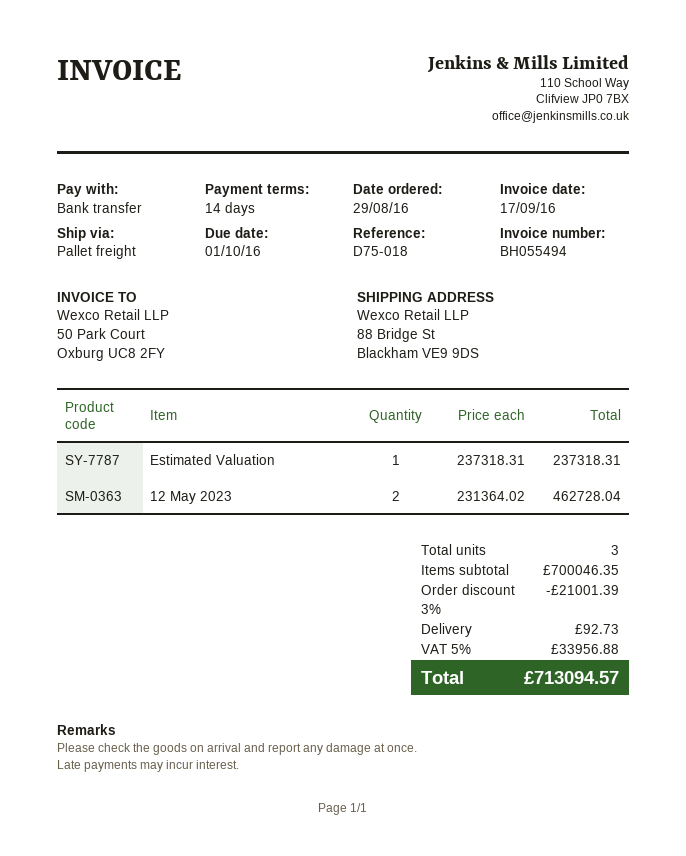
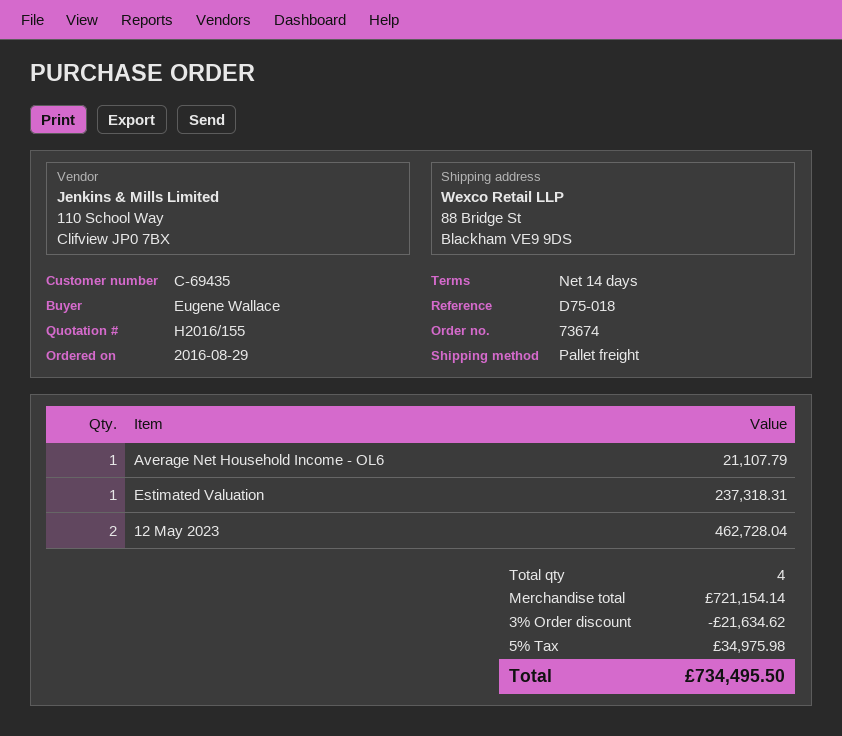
Average Net Household Income - OL6: none -> 1 for 21107.79
total quantity: 3 -> 4
subtotal: 700046.35 -> 721154.14
discount: 3% = 21001.39 -> 3% = 21634.62
shipping: 92.73 -> none
tax: 5% = 33956.88 -> 5% = 34975.98
total: 713094.57 -> 734495.50

